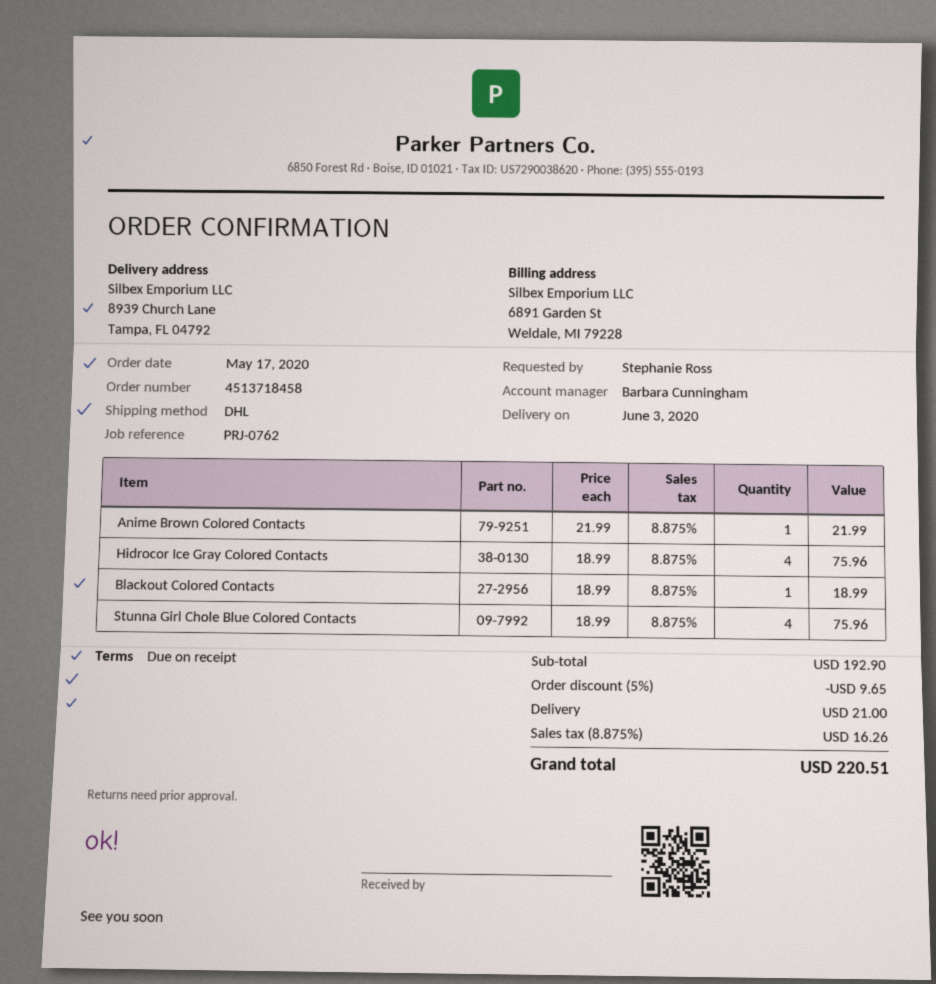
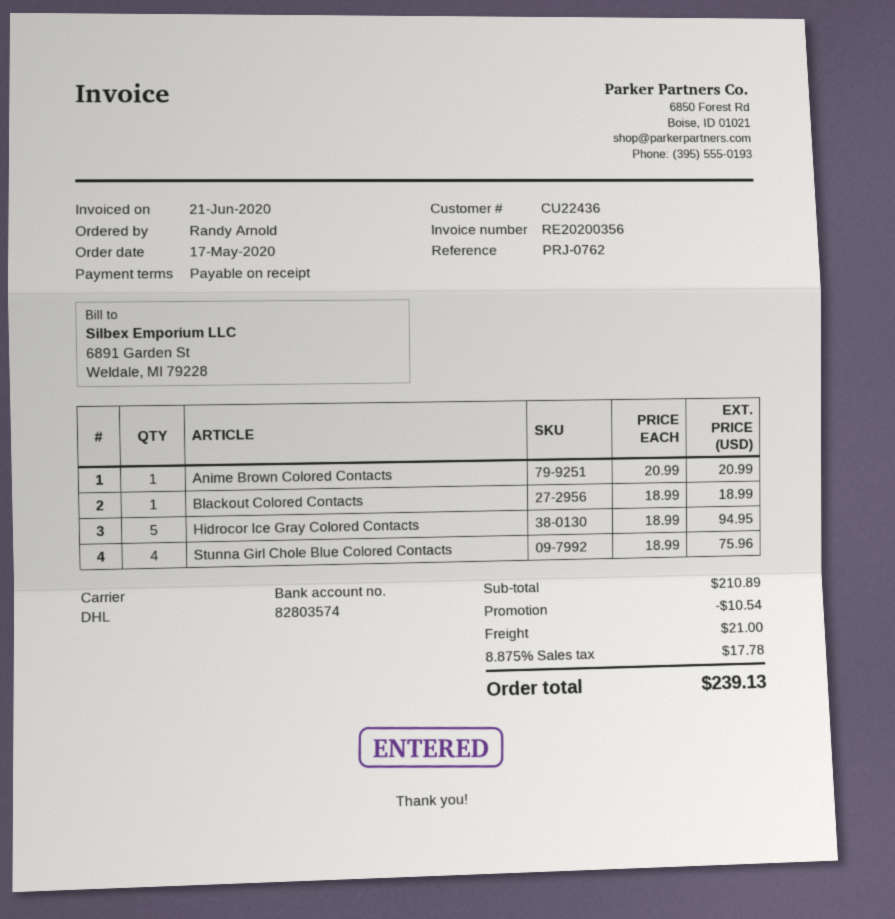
ordered by: Stephanie Ross -> Randy Arnold
Anime Brown Colored Contacts: 1 x 21.99 = 21.99 -> 1 x 20.99 = 20.99
Hidrocor Ice Gray Colored Contacts: 4 x 18.99 = 75.96 -> 5 x 18.99 = 94.95
subtotal: 192.90 -> 210.89
discount: 9.65 -> 10.54
tax: 8.875% = 16.26 -> 8.875% = 17.78
total: 220.51 -> 239.13

